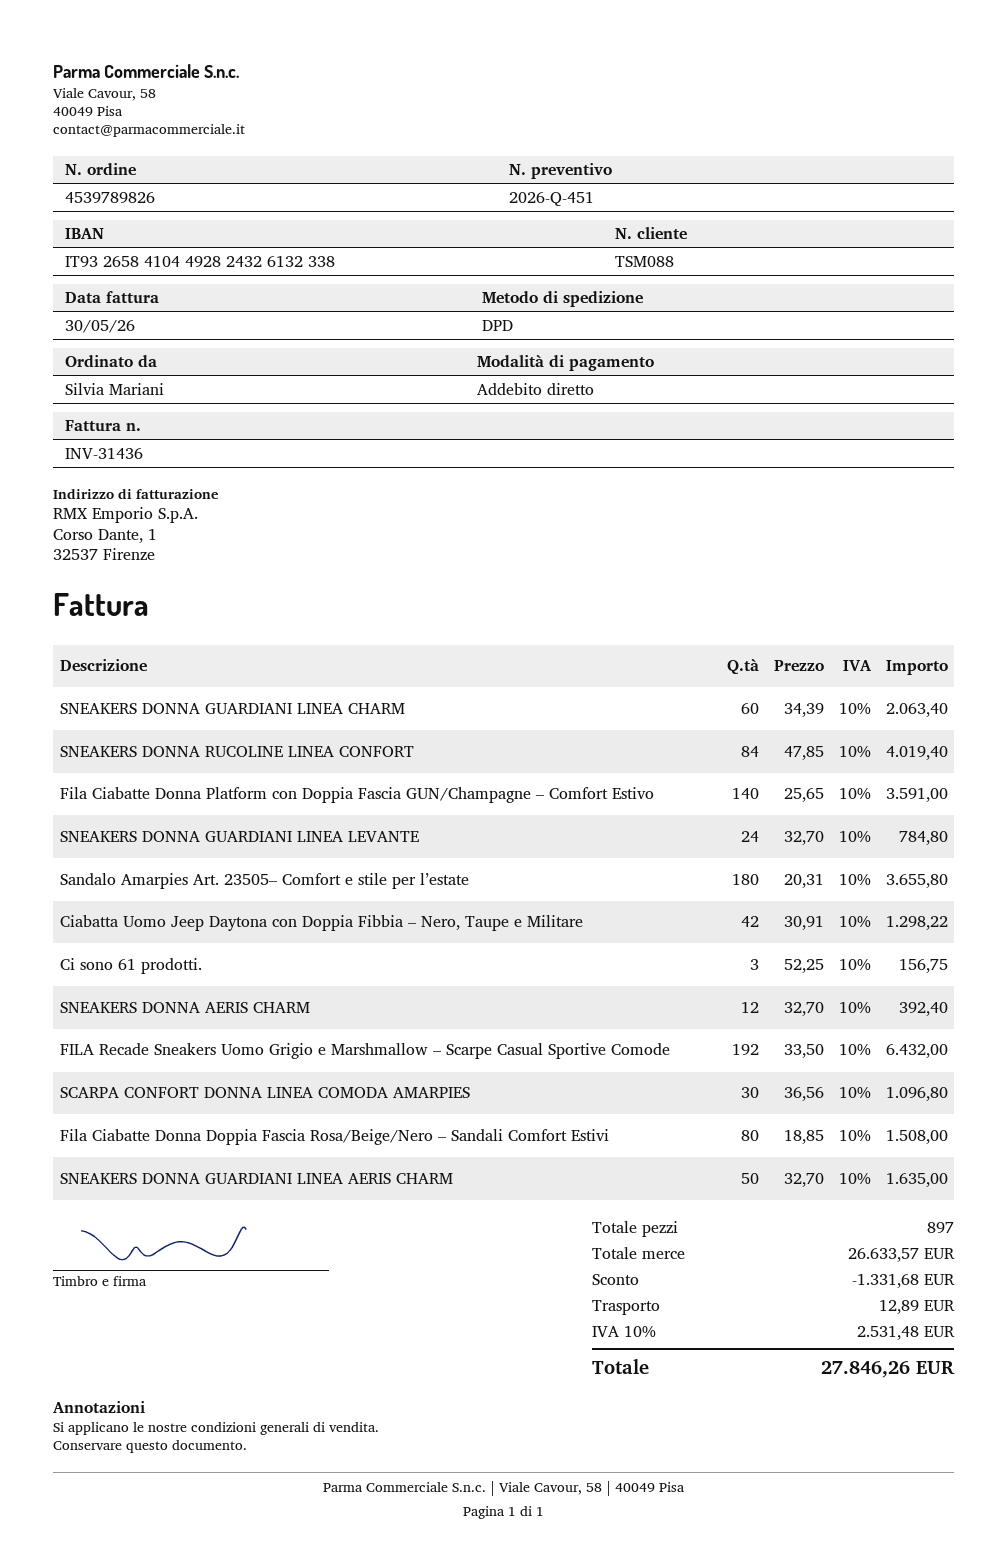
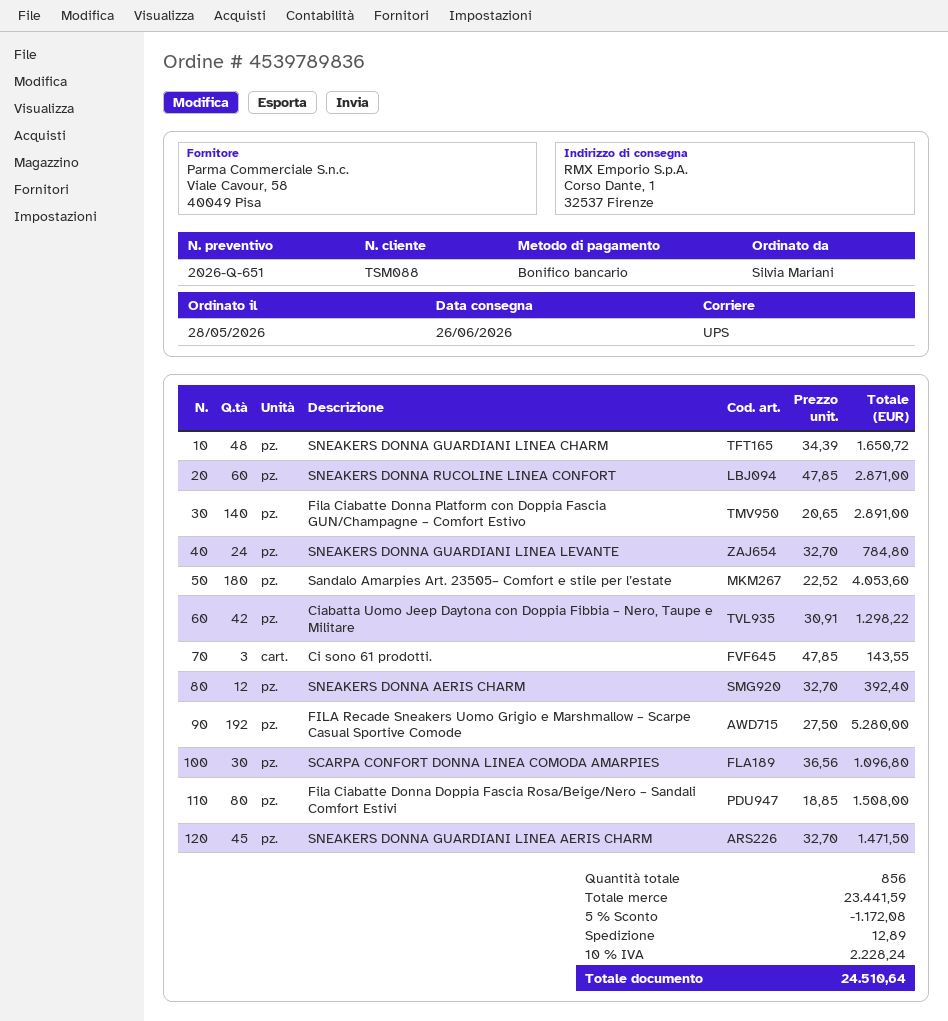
quote number: 2026-Q-451 -> 2026-Q-651
order number: 4539789826 -> 4539789836
payment method: direct debit -> bank transfer
shipping method: DPD -> UPS
SNEAKERS DONNA GUARDIANI LINEA CHARM: 60 x 34.39 = 2063.40 -> 48 x 34.39 = 1650.72
SNEAKERS DONNA RUCOLINE LINEA CONFORT: 84 x 47.85 = 4019.40 -> 60 x 47.85 = 2871.00
Fila Ciabatte Donna Platform con Doppia Fascia GUN/Champagne – Comfort Estivo: 140 x 25.65 = 3591.00 -> 140 x 20.65 = 2891.00
Sandalo Amarpies Art. 23505– Comfort e stile per l’estate: 180 x 20.31 = 3655.80 -> 180 x 22.52 = 4053.60
Ci sono 61 prodotti.: 3 x 52.25 = 156.75 -> 3 x 47.85 = 143.55
FILA Recade Sneakers Uomo Grigio e Marshmallow – Scarpe Casual Sportive Comode: 192 x 33.50 = 6432.00 -> 192 x 27.50 = 5280.00
SNEAKERS DONNA GUARDIANI LINEA AERIS CHARM: 50 x 32.70 = 1635.00 -> 45 x 32.70 = 1471.50
total quantity: 897 -> 856
subtotal: 26633.57 -> 23441.59
discount: 1331.68 -> 1172.08
tax: 10% = 2531.48 -> 10% = 2228.24
total: 27846.26 -> 24510.64

